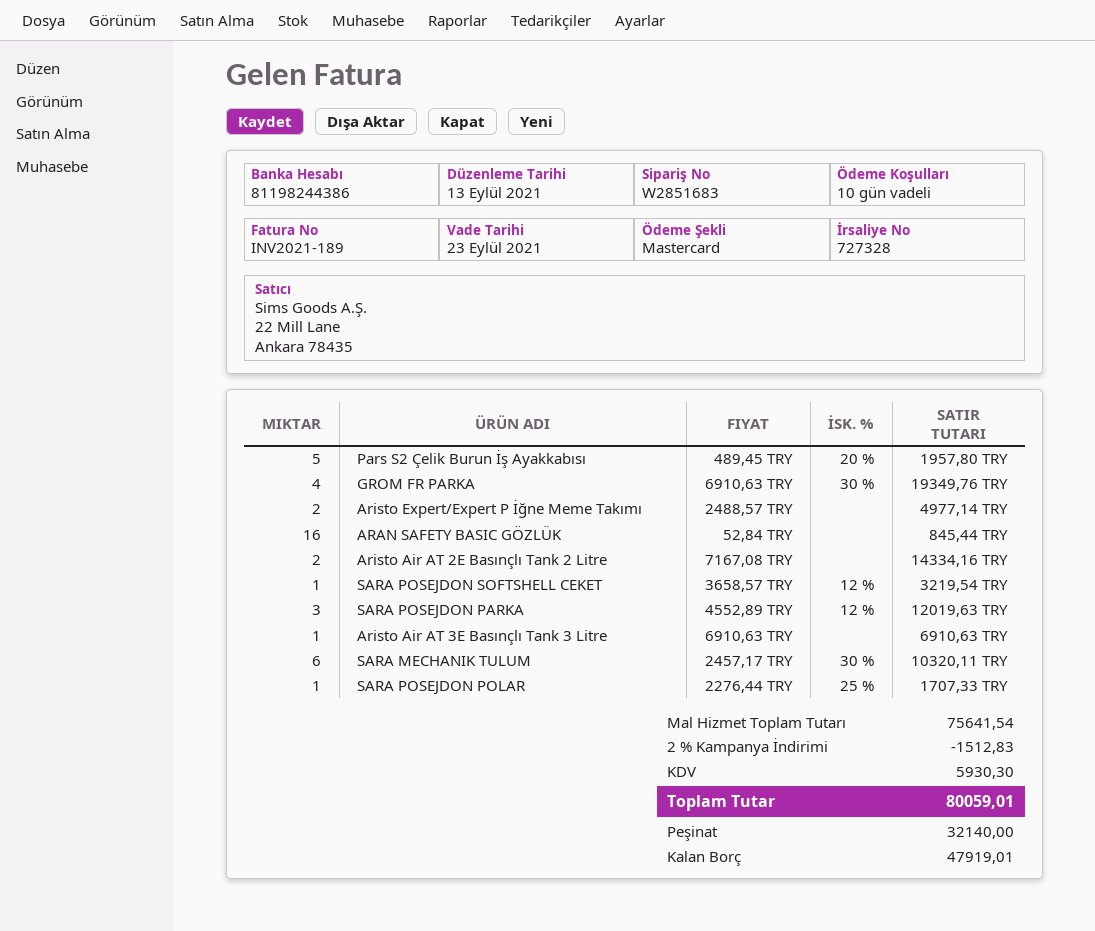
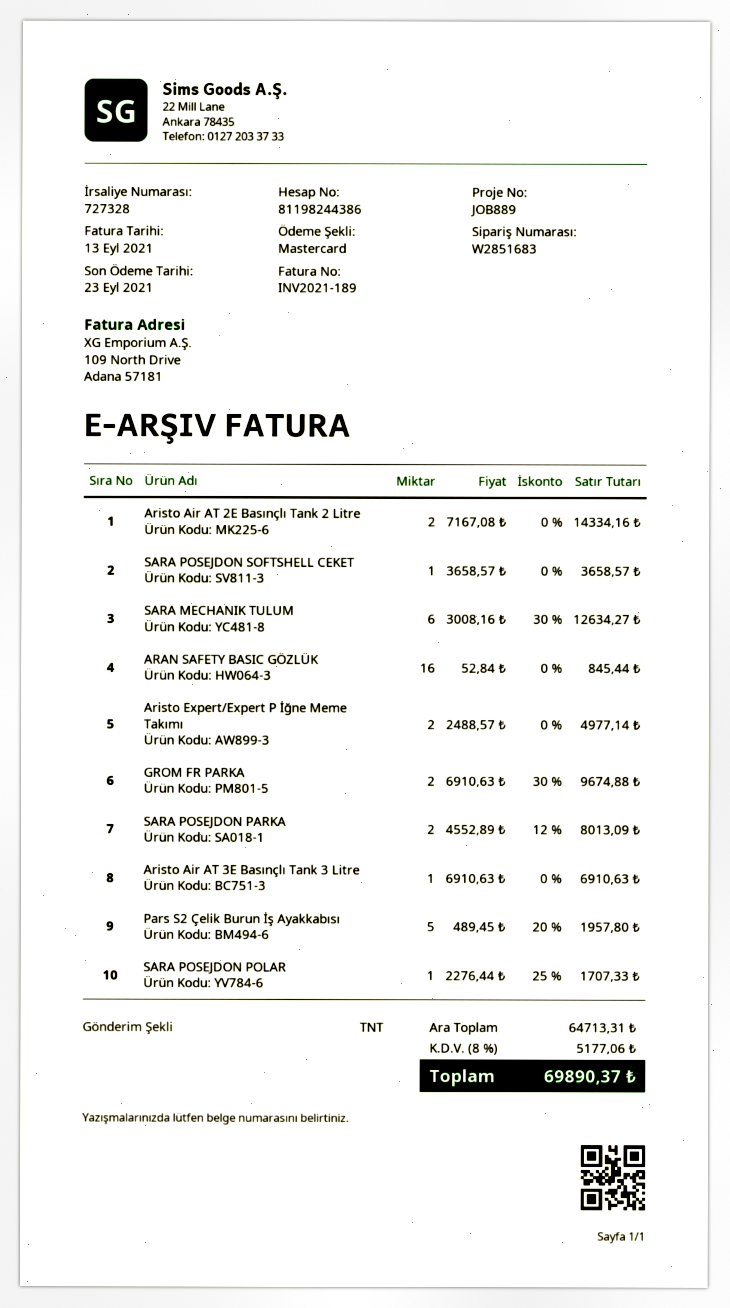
GROM FR PARKA: 4 x 6910.63 - 30% = 19349.76 -> 2 x 6910.63 - 30% = 9674.88
SARA POSEJDON SOFTSHELL CEKET: 1 x 3658.57 - 12% = 3219.54 -> 1 x 3658.57 = 3658.57
SARA POSEJDON PARKA: 3 x 4552.89 - 12% = 12019.63 -> 2 x 4552.89 - 12% = 8013.09
SARA MECHANIK TULUM: 6 x 2457.17 - 30% = 10320.11 -> 6 x 3008.16 - 30% = 12634.27
subtotal: 75641.54 -> 64713.31
discount: 2% = 1512.83 -> none
tax: 5930.30 -> 5177.06
total: 80059.01 -> 69890.37

